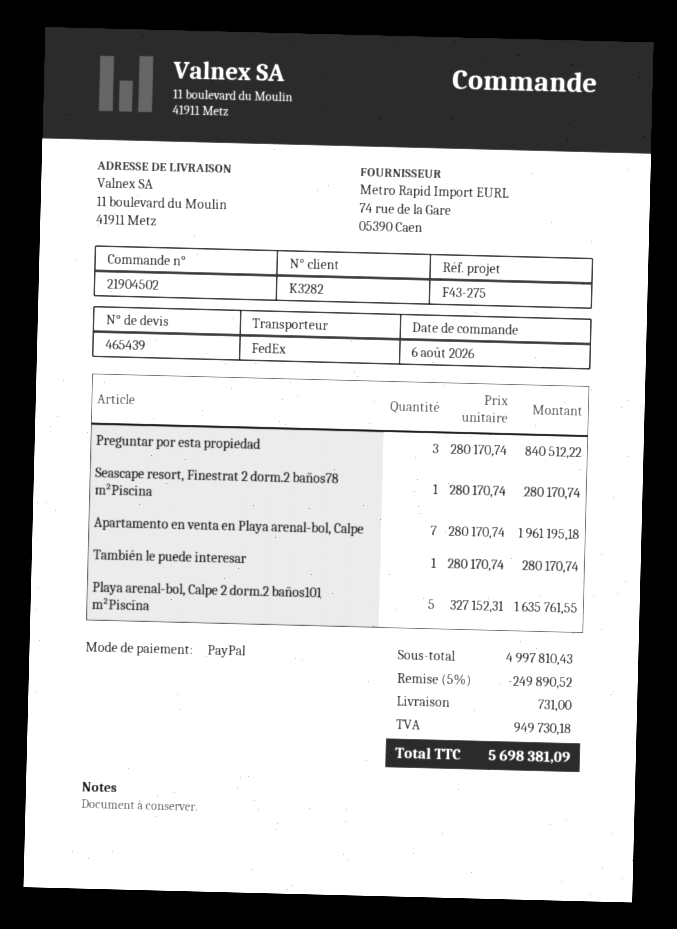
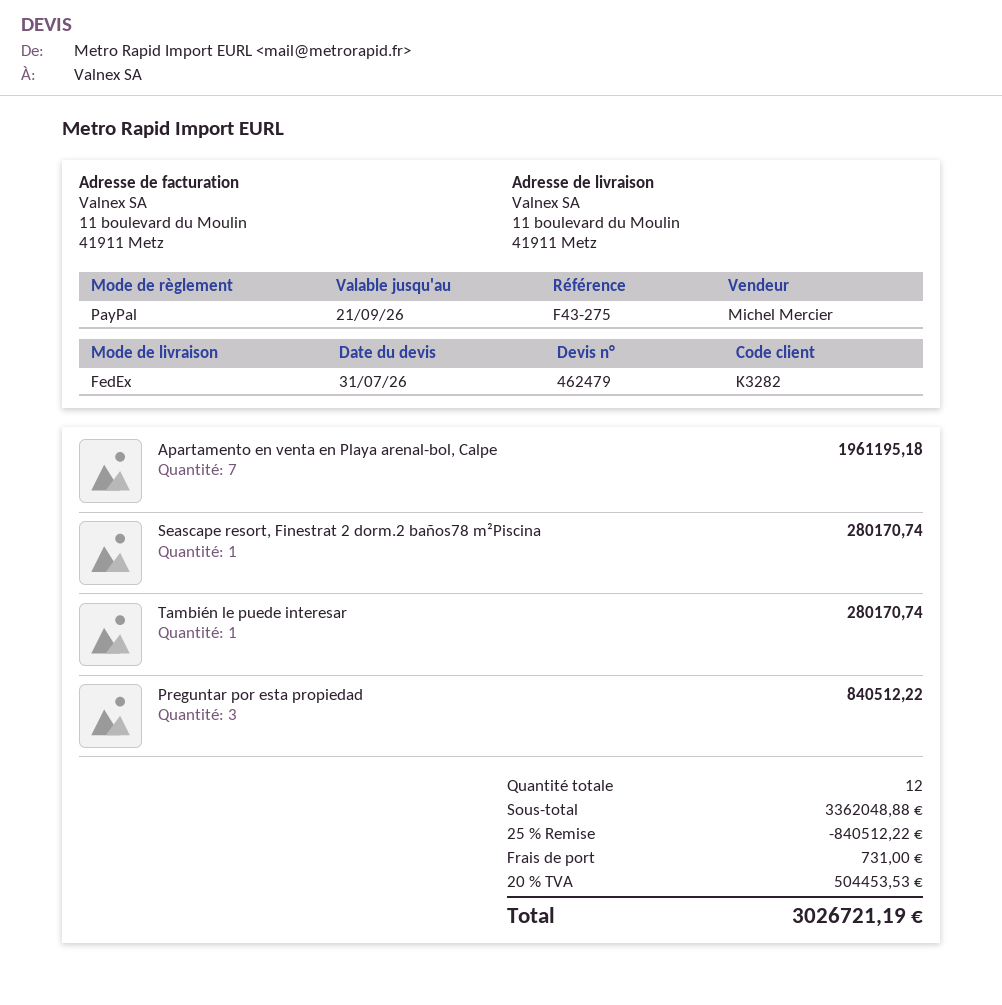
quote number: 465439 -> 462479
Playa arenal-bol, Calpe 2 dorm.2 baños101 m²Piscina: 5 for 1635761.55 -> none
subtotal: 4997810.43 -> 3362048.88
discount: 5% = 249890.52 -> 25% = 840512.22
tax: 949730.18 -> 504453.53
total: 5698381.09 -> 3026721.19

